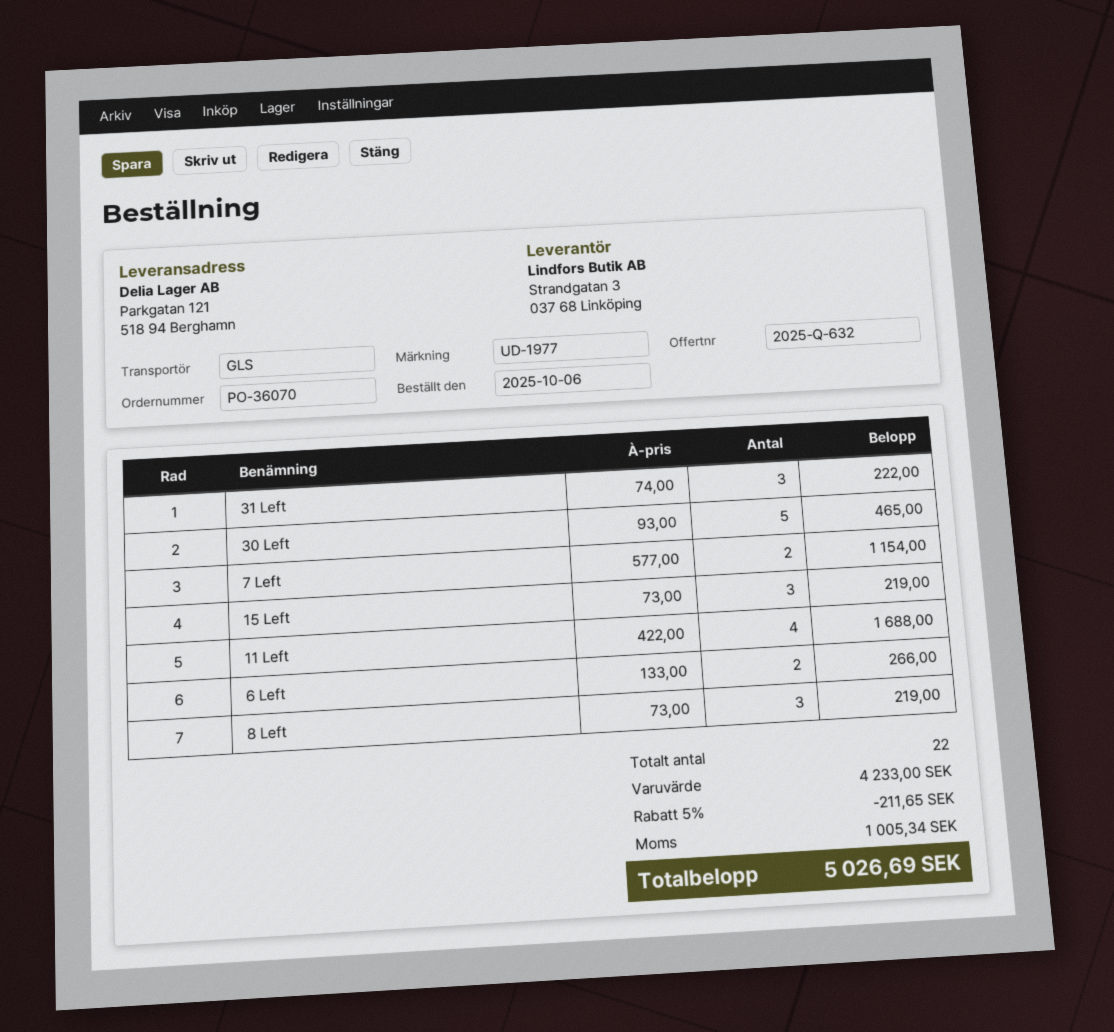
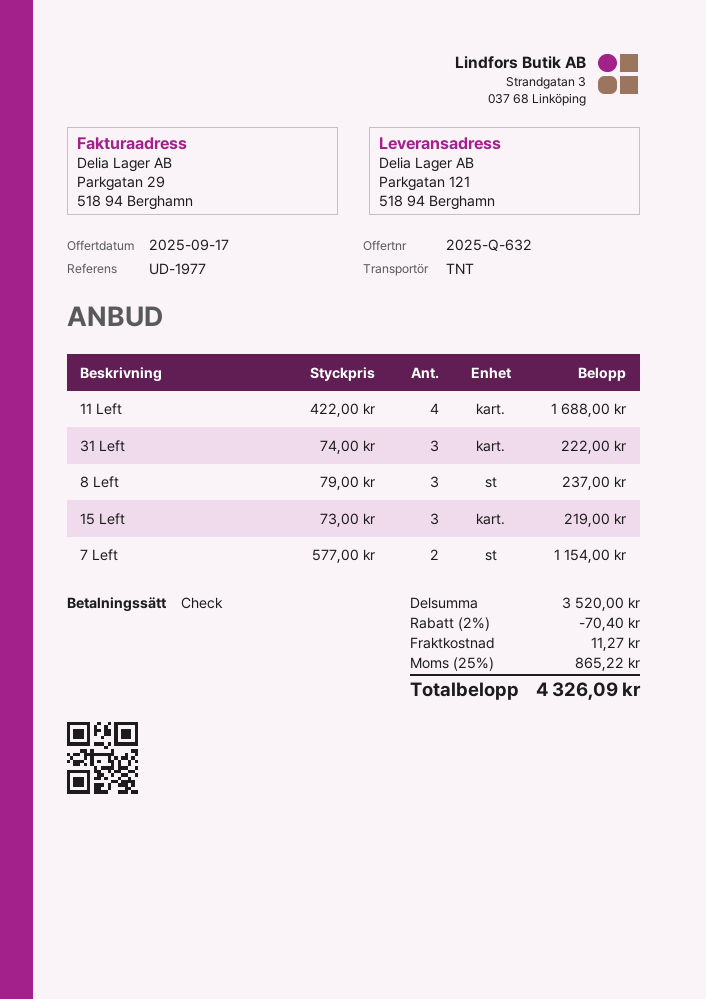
shipping method: GLS -> TNT
30 Left: 5 x 93.00 = 465.00 -> none
6 Left: 2 x 133.00 = 266.00 -> none
8 Left: 3 x 73.00 = 219.00 -> 3 x 79.00 = 237.00
subtotal: 4233.00 -> 3520.00
discount: 5% = 211.65 -> 2% = 70.40
shipping: none -> 11.27
tax: 1005.34 -> 865.22
total: 5026.69 -> 4326.09

